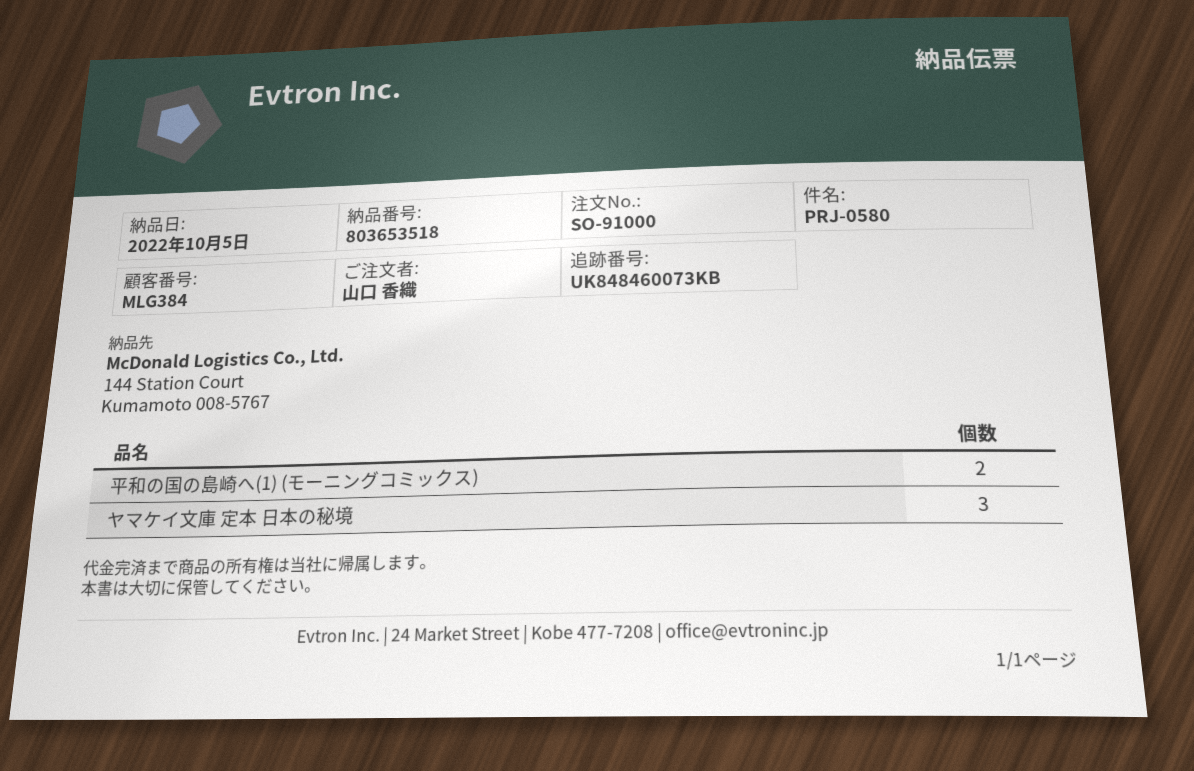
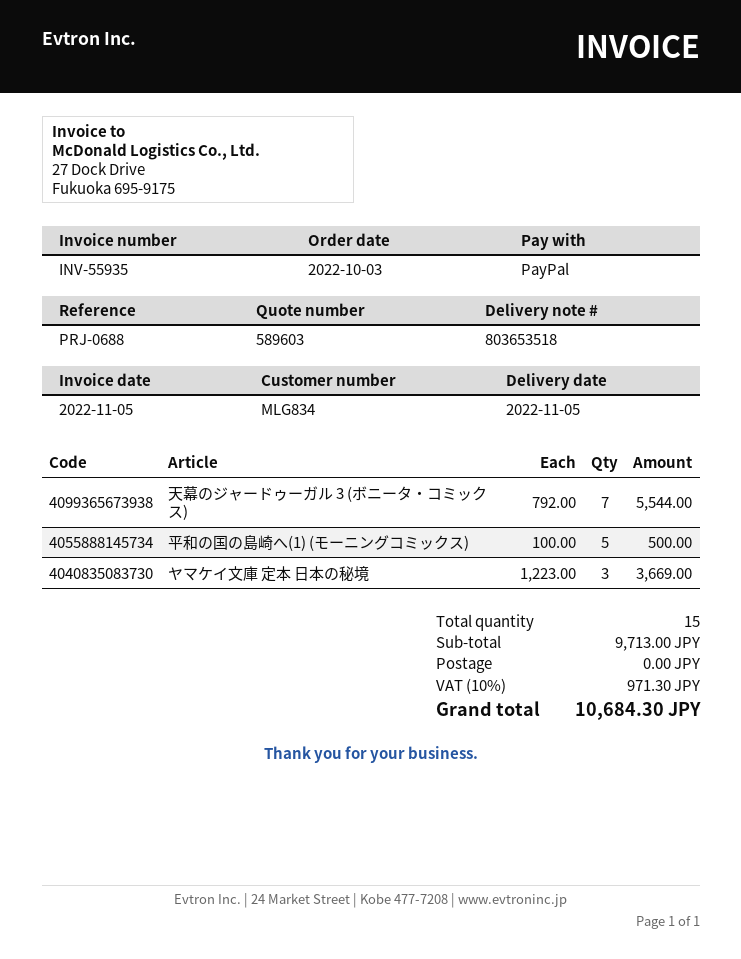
delivery date: 2022-10-05 -> 2022-11-05
customer number: MLG384 -> MLG834
reference: PRJ-0580 -> PRJ-0688
平和の国の島崎へ(1) (モーニングコミックス): 2 -> 5
天幕のジャードゥーガル 3 (ボニータ・コミックス): none -> 7

